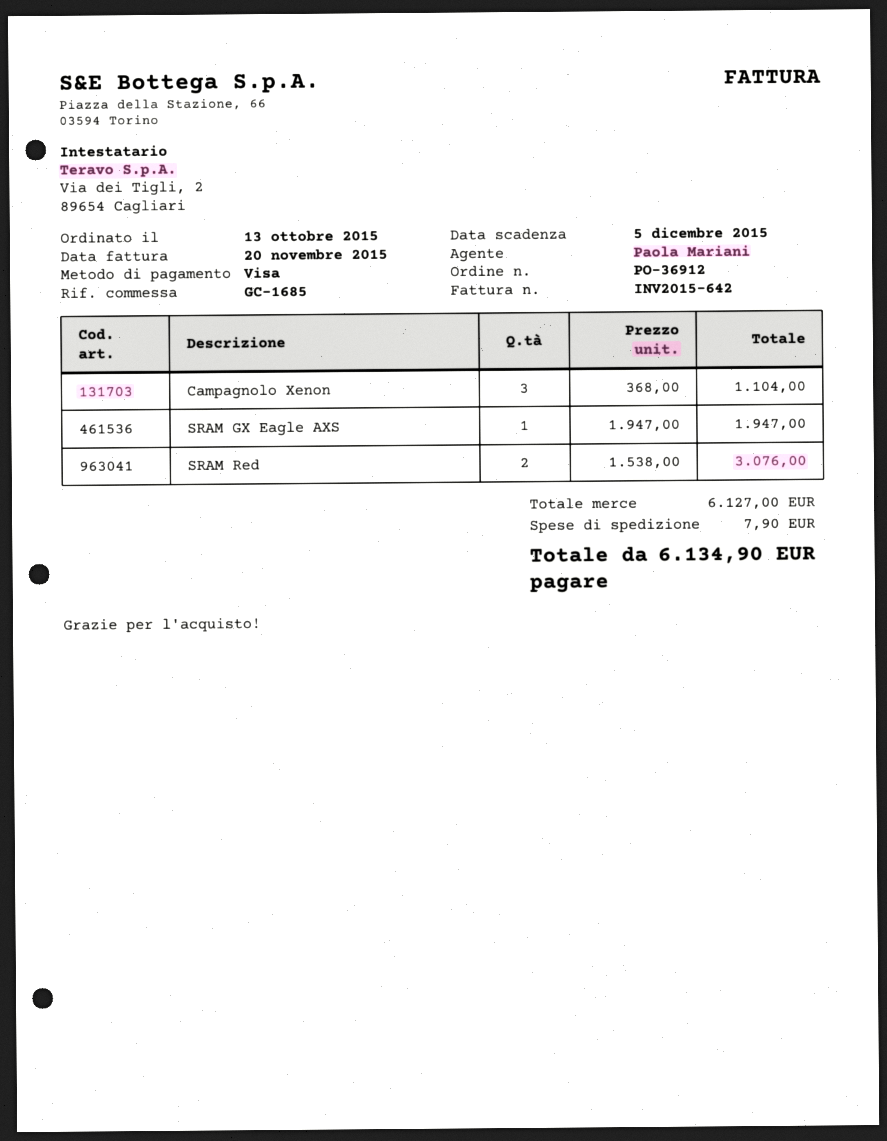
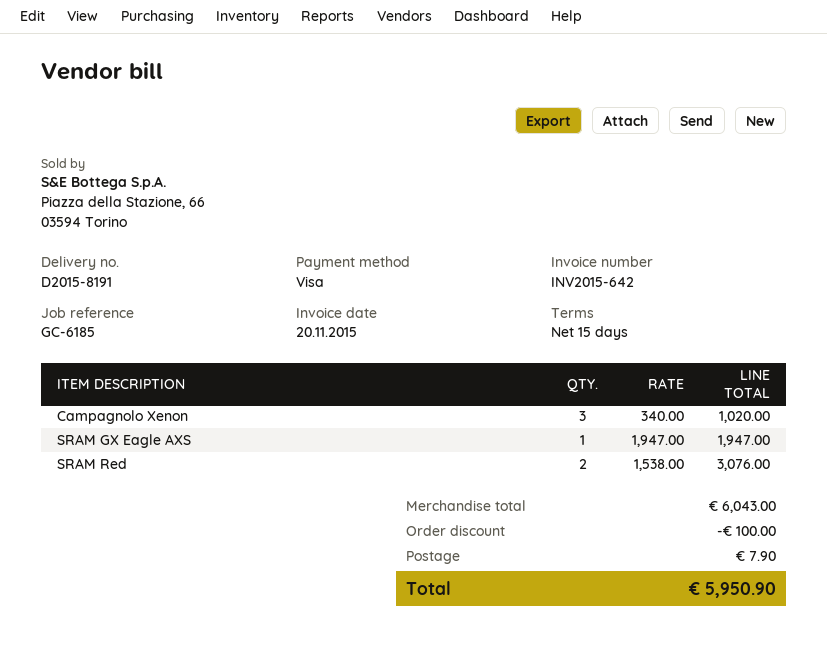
reference: GC-1685 -> GC-6185
Campagnolo Xenon: 3 x 368.00 = 1104.00 -> 3 x 340.00 = 1020.00
subtotal: 6127.00 -> 6043.00
discount: none -> 100.00
total: 6134.90 -> 5950.90

